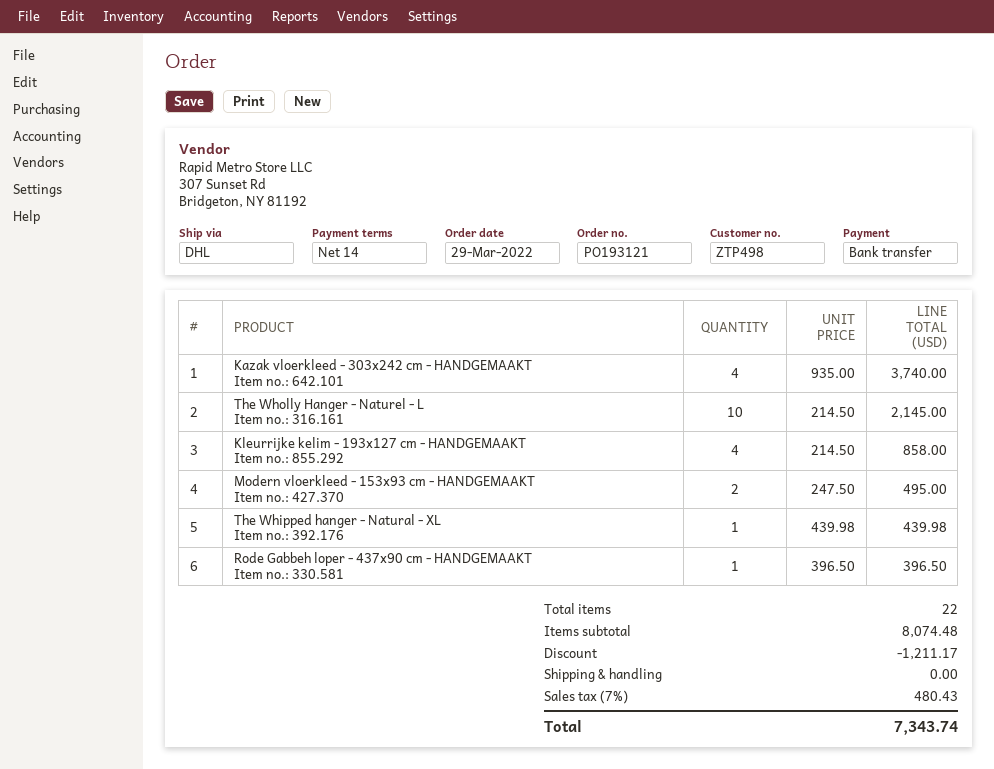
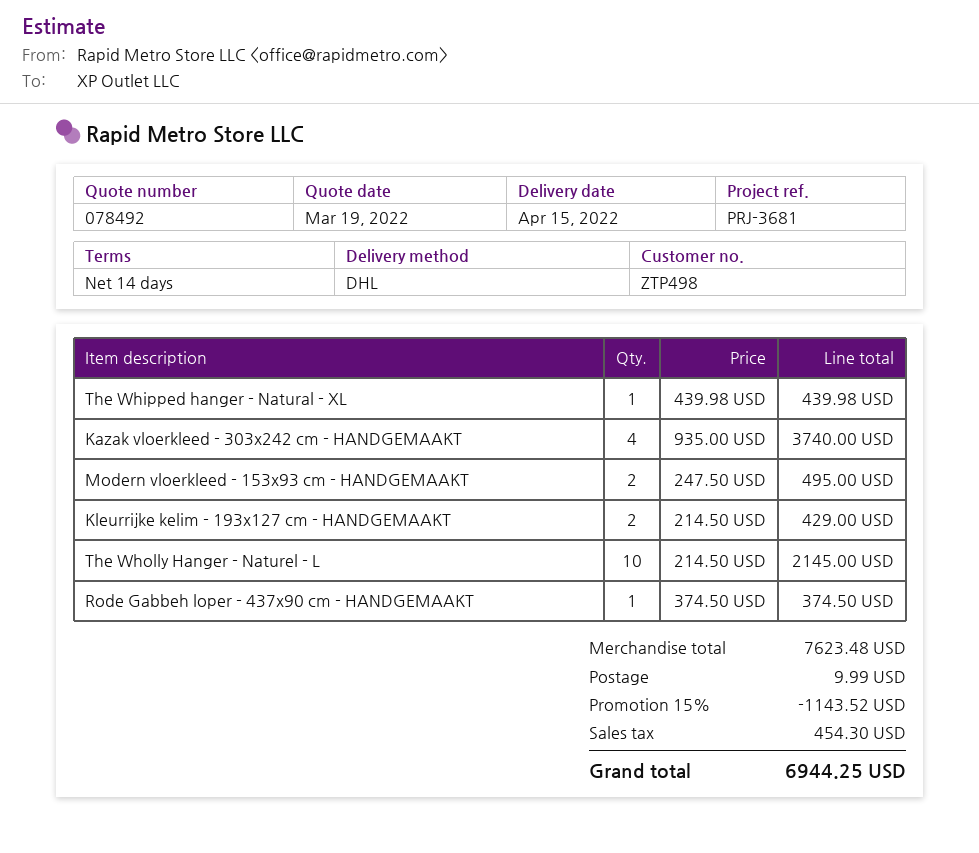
Kleurrijke kelim - 193x127 cm - HANDGEMAAKT: 4 x 214.50 = 858.00 -> 2 x 214.50 = 429.00
Rode Gabbeh loper - 437x90 cm - HANDGEMAAKT: 1 x 396.50 = 396.50 -> 1 x 374.50 = 374.50
subtotal: 8074.48 -> 7623.48
discount: 1211.17 -> 1143.52
shipping: 0.00 -> 9.99
tax: 480.43 -> 454.30
total: 7343.74 -> 6944.25

